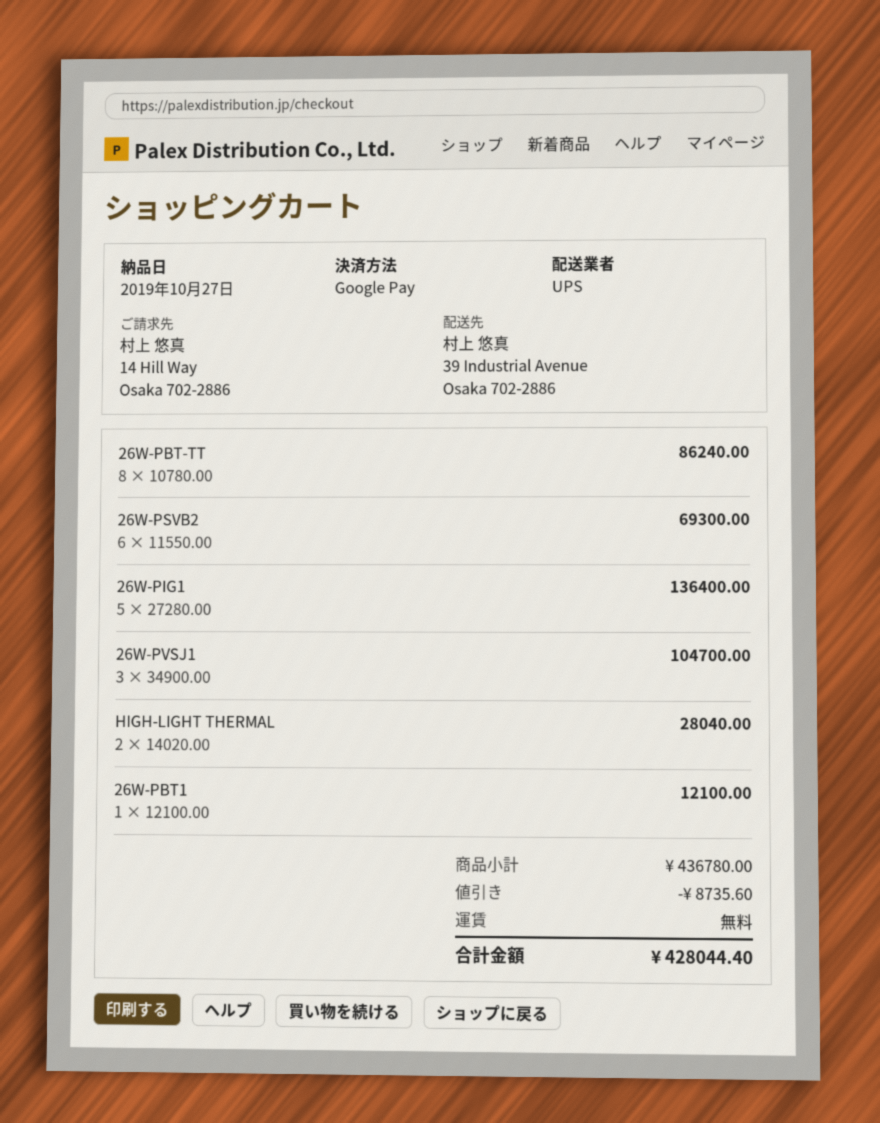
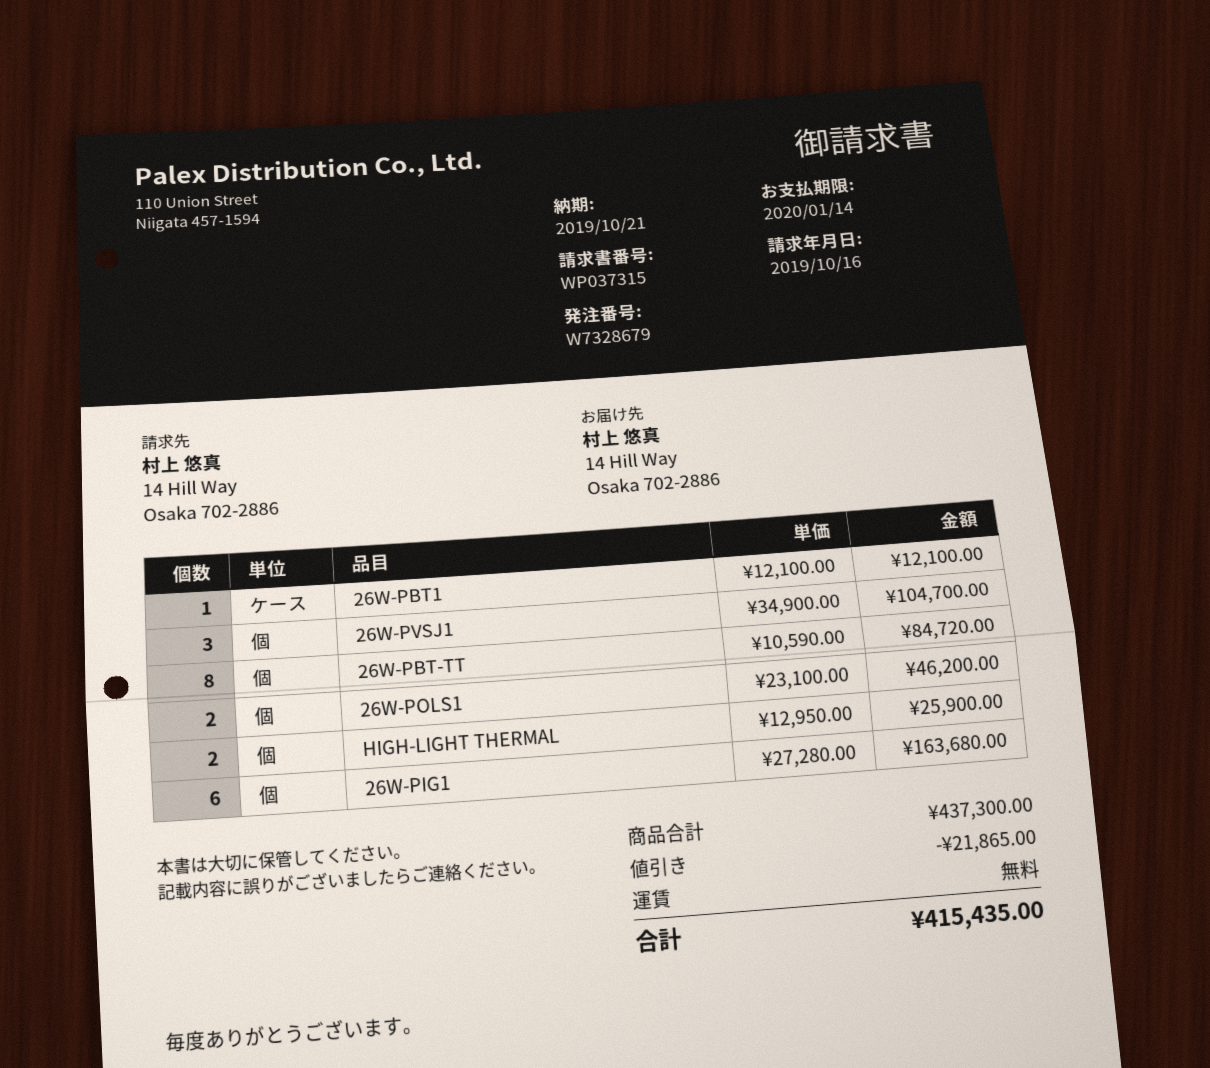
delivery date: 2019-10-27 -> 2019-10-21
ship to: 39 Industrial Avenue, Osaka 702-2886 -> 14 Hill Way, Osaka 702-2886
26W-PBT-TT: 8 x 10780.00 = 86240.00 -> 8 x 10590.00 = 84720.00
26W-PSVB2: 6 x 11550.00 = 69300.00 -> none
26W-PIG1: 5 x 27280.00 = 136400.00 -> 6 x 27280.00 = 163680.00
HIGH-LIGHT THERMAL: 2 x 14020.00 = 28040.00 -> 2 x 12950.00 = 25900.00
26W-POLS1: none -> 2 x 23100.00 = 46200.00
subtotal: 436780.00 -> 437300.00
discount: 8735.60 -> 21865.00
total: 428044.40 -> 415435.00

